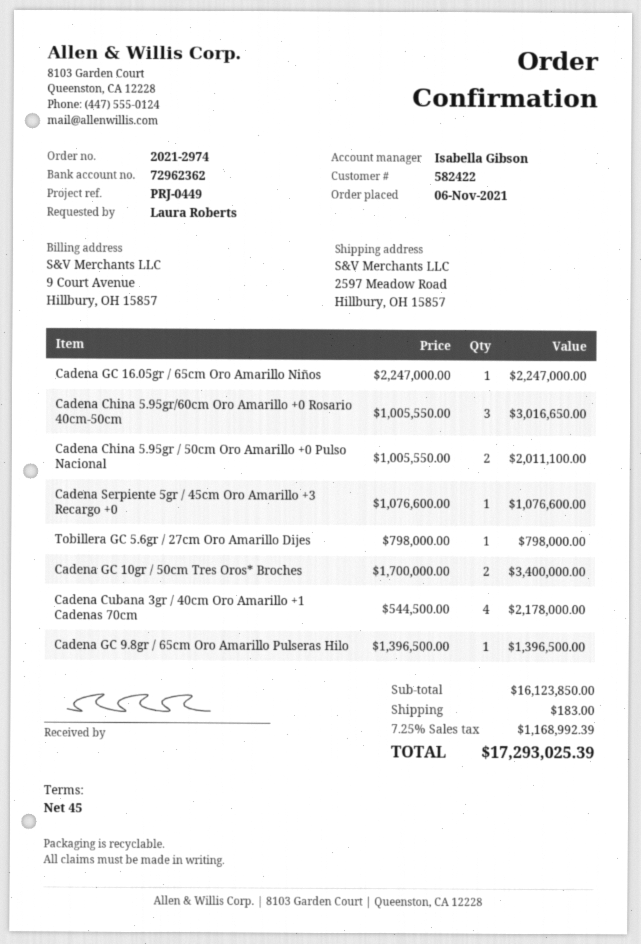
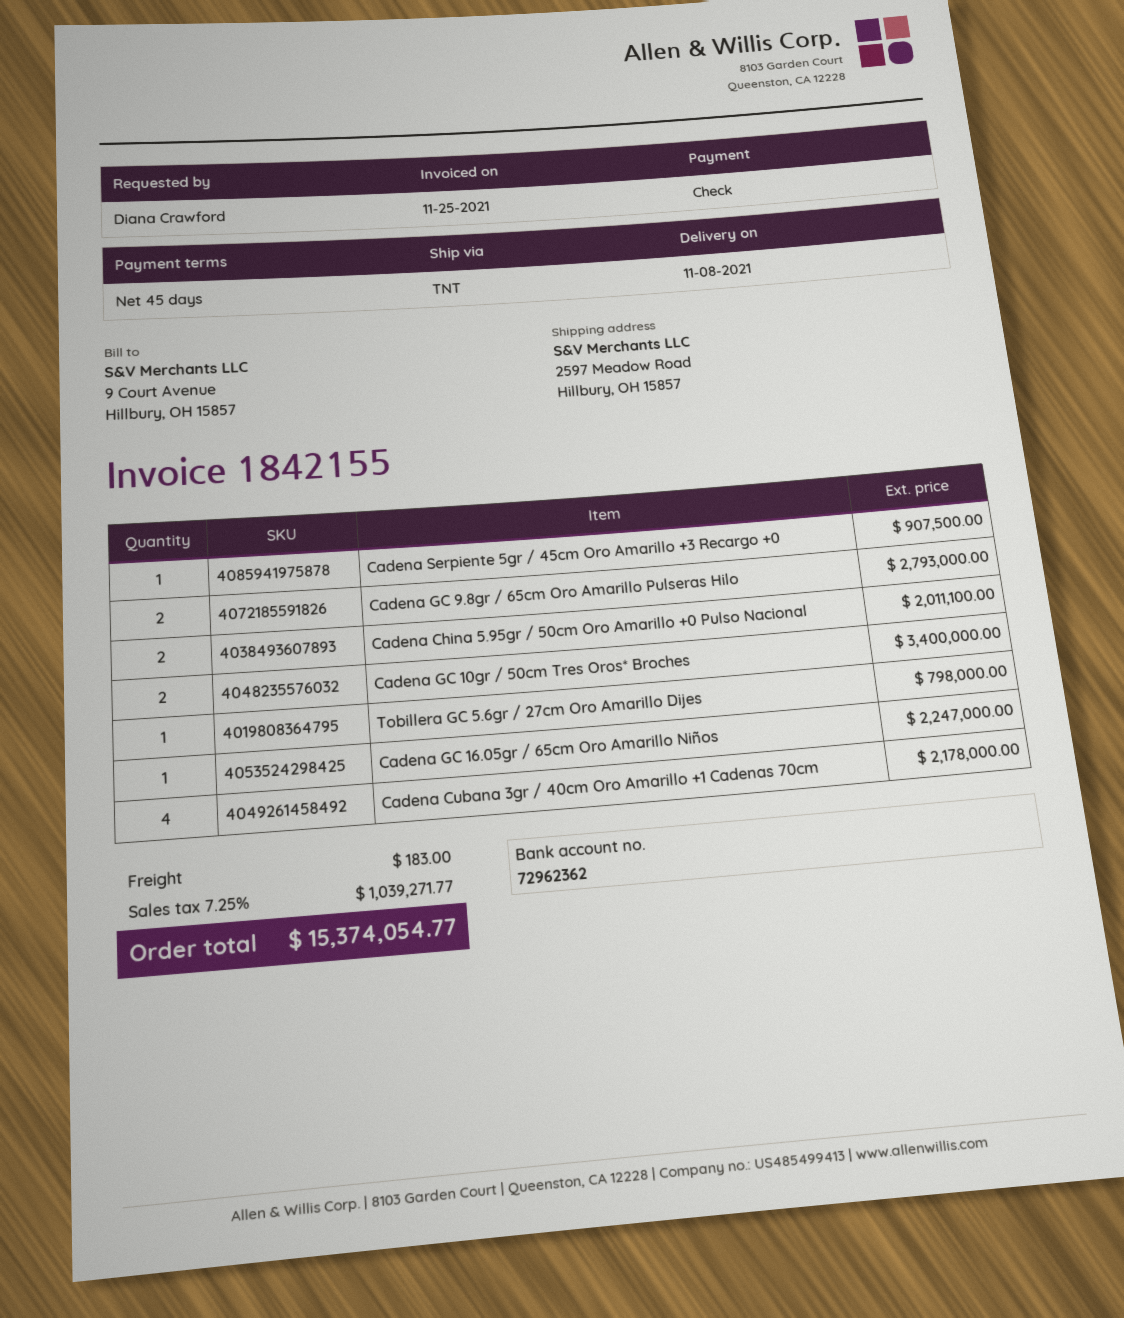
ordered by: Laura Roberts -> Diana Crawford
Cadena China 5.95gr/60cm Oro Amarillo +0 Rosario 40cm-50cm: 3 for 3016650.00 -> none
Cadena Serpiente 5gr / 45cm Oro Amarillo +3 Recargo +0: 1 for 1076600.00 -> 1 for 907500.00
Cadena GC 9.8gr / 65cm Oro Amarillo Pulseras Hilo: 1 for 1396500.00 -> 2 for 2793000.00
tax: 7.25% = 1168992.39 -> 7.25% = 1039271.77
total: 17293025.39 -> 15374054.77

